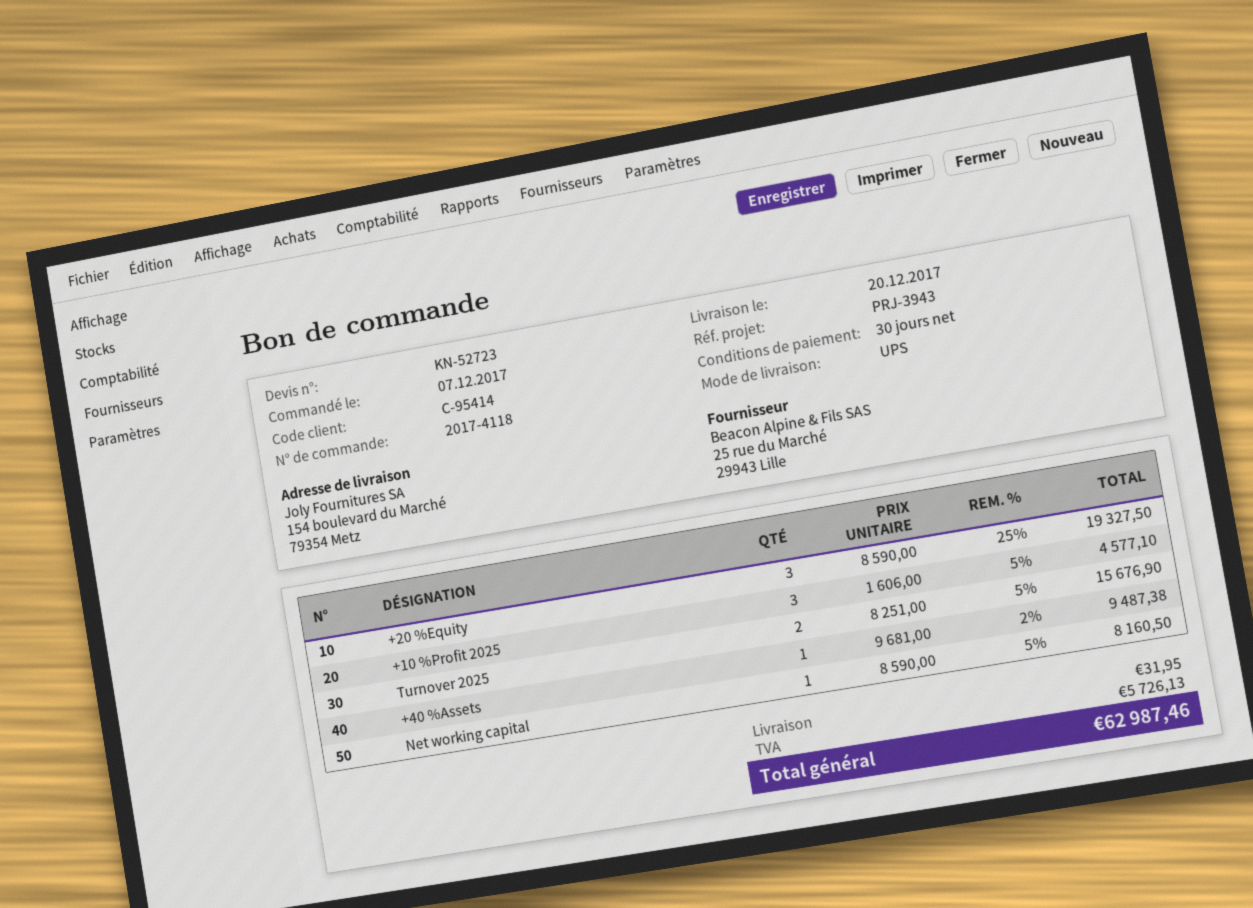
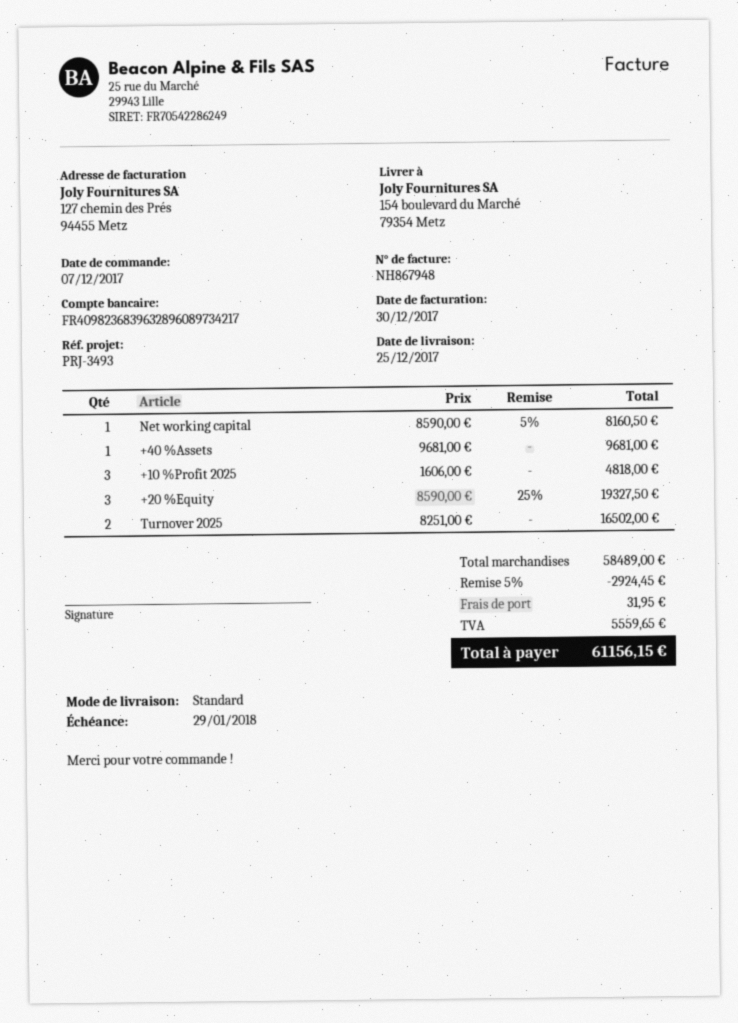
delivery date: 2017-12-20 -> 2017-12-25
reference: PRJ-3943 -> PRJ-3493
shipping method: UPS -> standard
+10 %Profit 2025: 3 x 1606.00 - 5% = 4577.10 -> 3 x 1606.00 = 4818.00
Turnover 2025: 2 x 8251.00 - 5% = 15676.90 -> 2 x 8251.00 = 16502.00
+40 %Assets: 1 x 9681.00 - 2% = 9487.38 -> 1 x 9681.00 = 9681.00
discount: none -> 5% = 2924.45
tax: 5726.13 -> 5559.65
total: 62987.46 -> 61156.15

